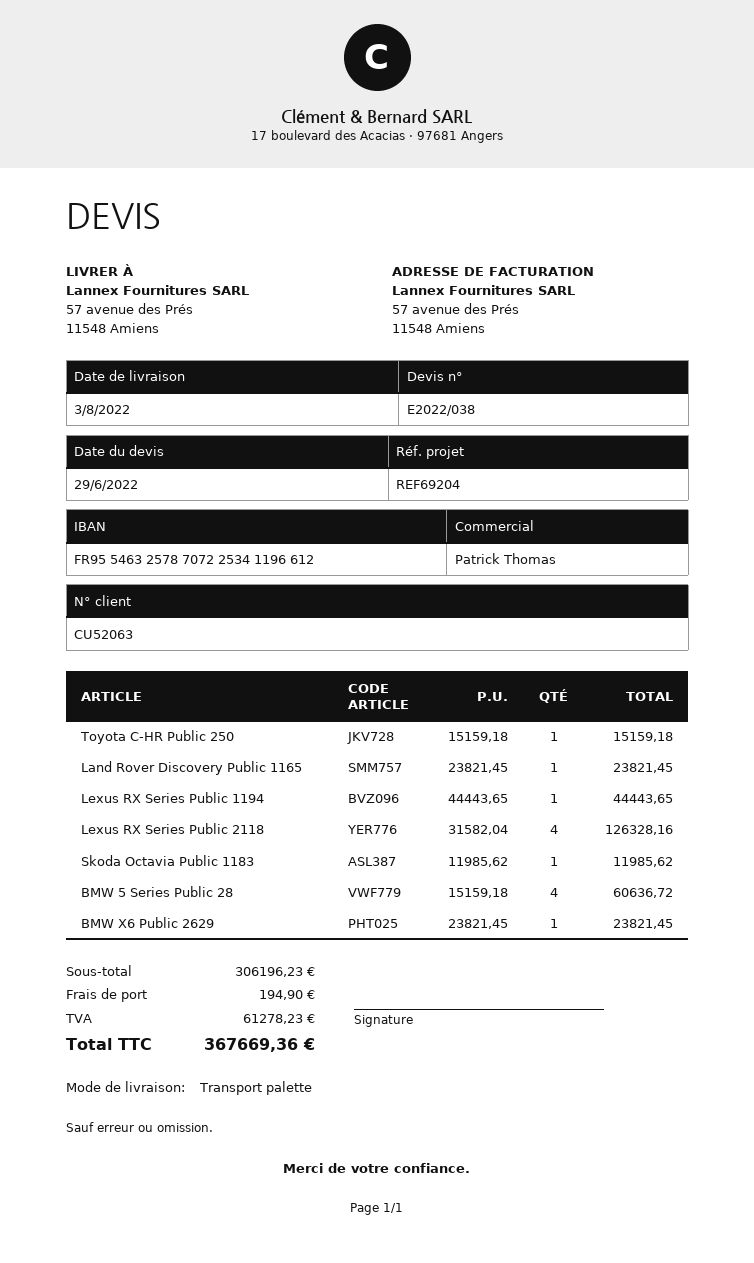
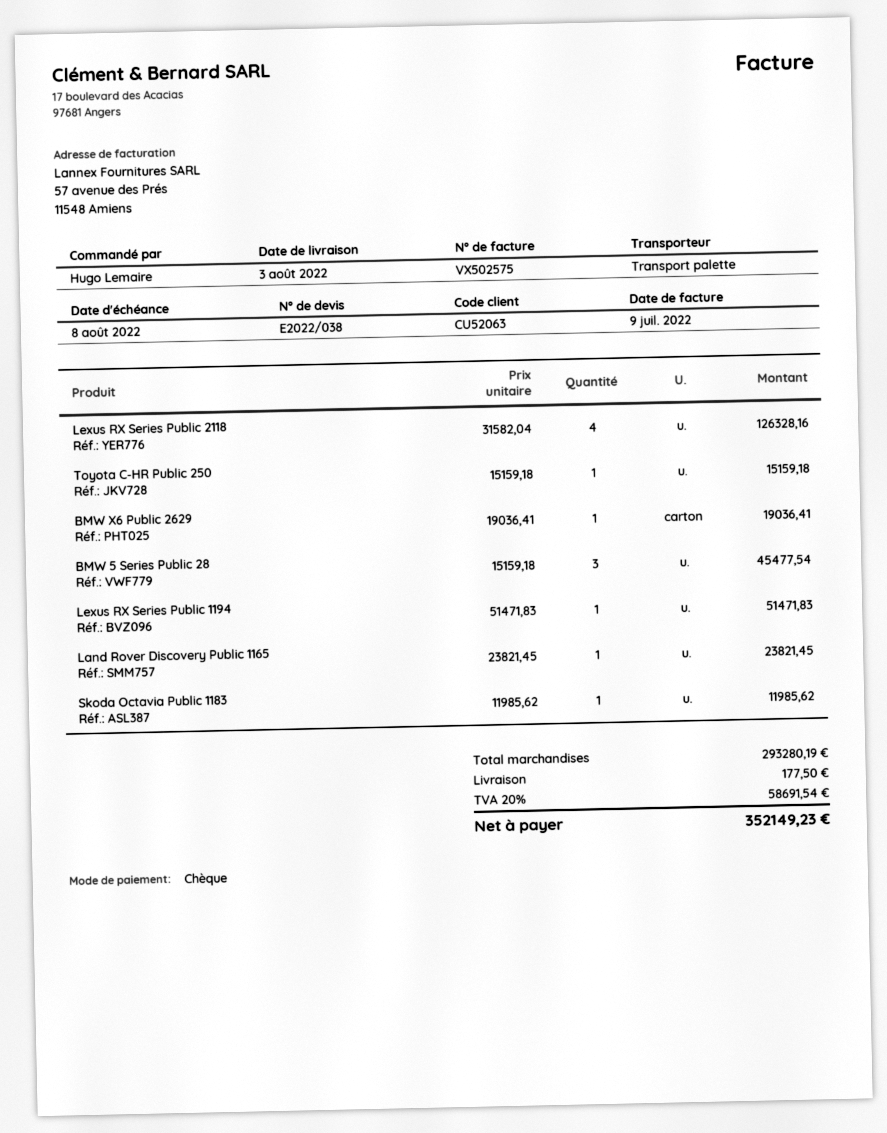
Lexus RX Series Public 1194: 1 x 44443.65 = 44443.65 -> 1 x 51471.83 = 51471.83
BMW 5 Series Public 28: 4 x 15159.18 = 60636.72 -> 3 x 15159.18 = 45477.54
BMW X6 Public 2629: 1 x 23821.45 = 23821.45 -> 1 x 19036.41 = 19036.41
subtotal: 306196.23 -> 293280.19
shipping: 194.90 -> 177.50
tax: 61278.23 -> 58691.54
total: 367669.36 -> 352149.23

